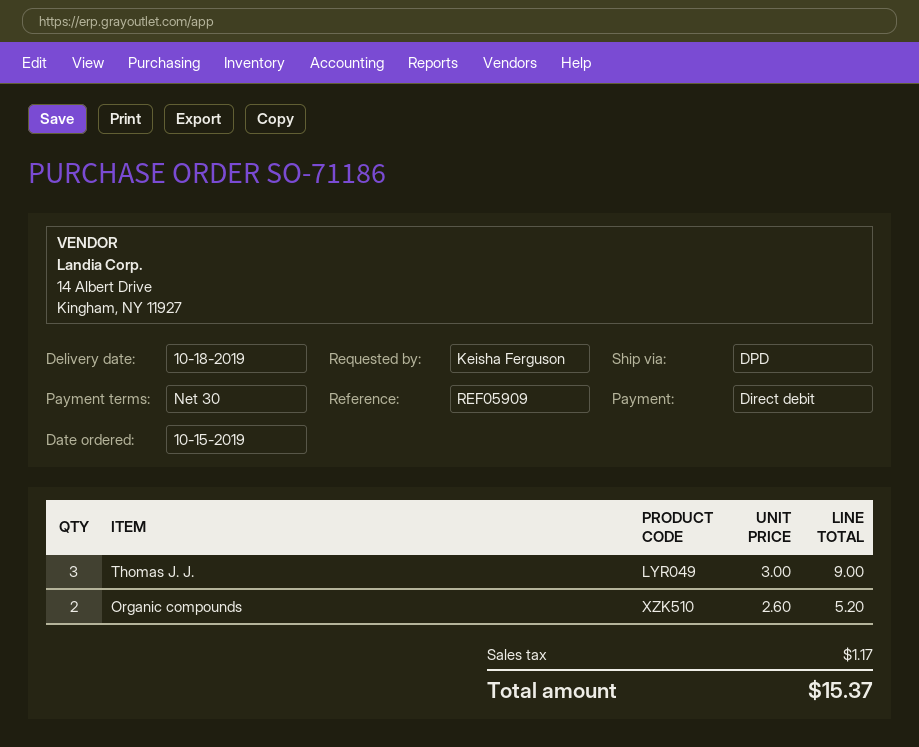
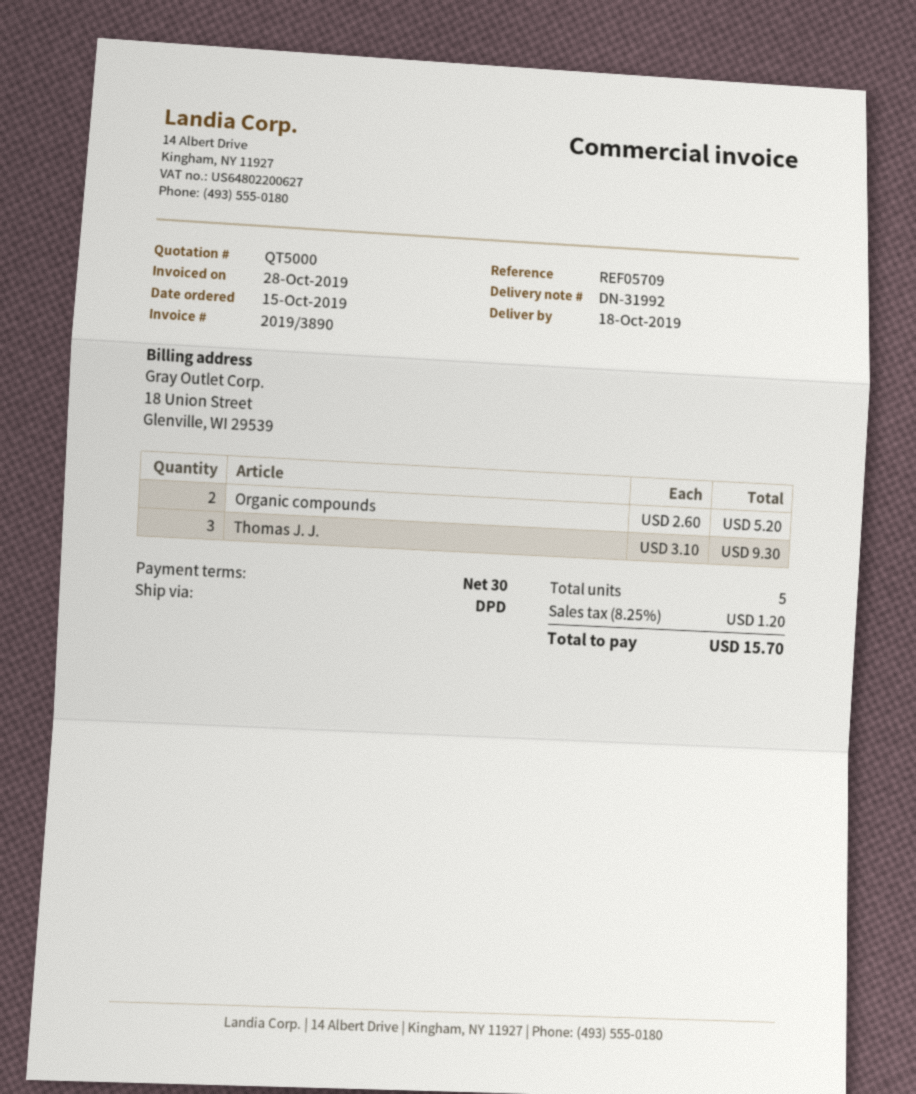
reference: REF05909 -> REF05709
Thomas J. J.: 3 x 3.00 = 9.00 -> 3 x 3.10 = 9.30
tax: 1.17 -> 1.20
total: 15.37 -> 15.70

